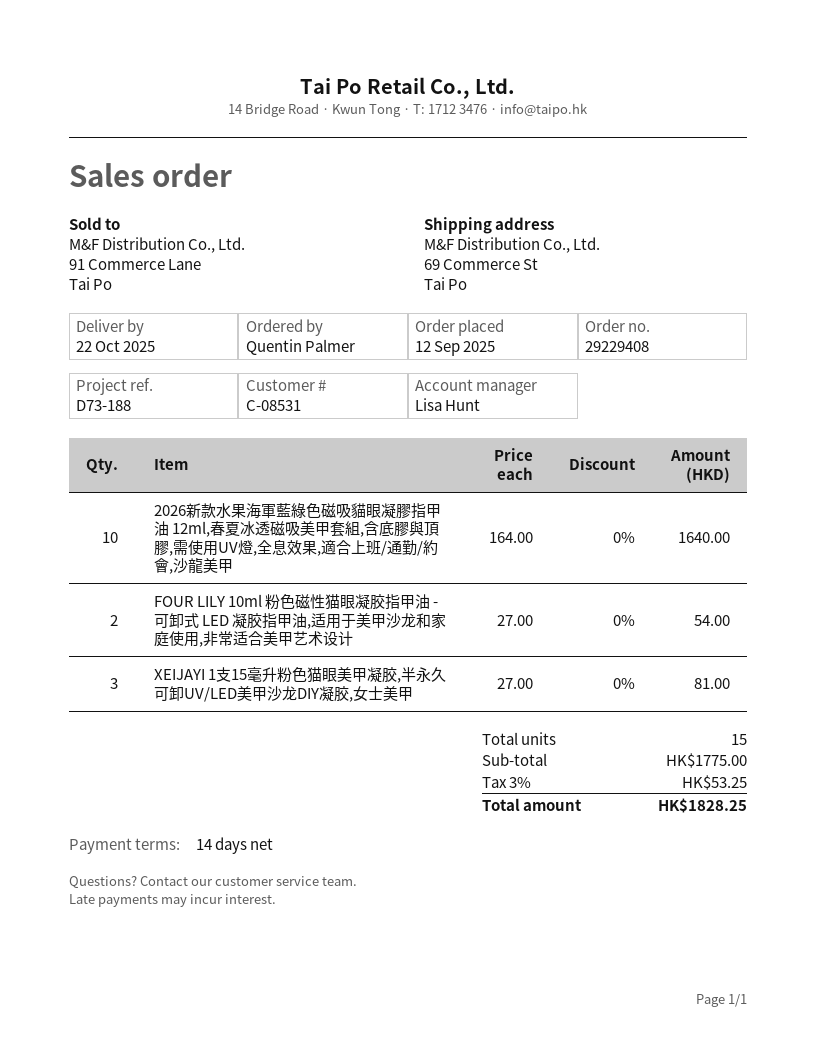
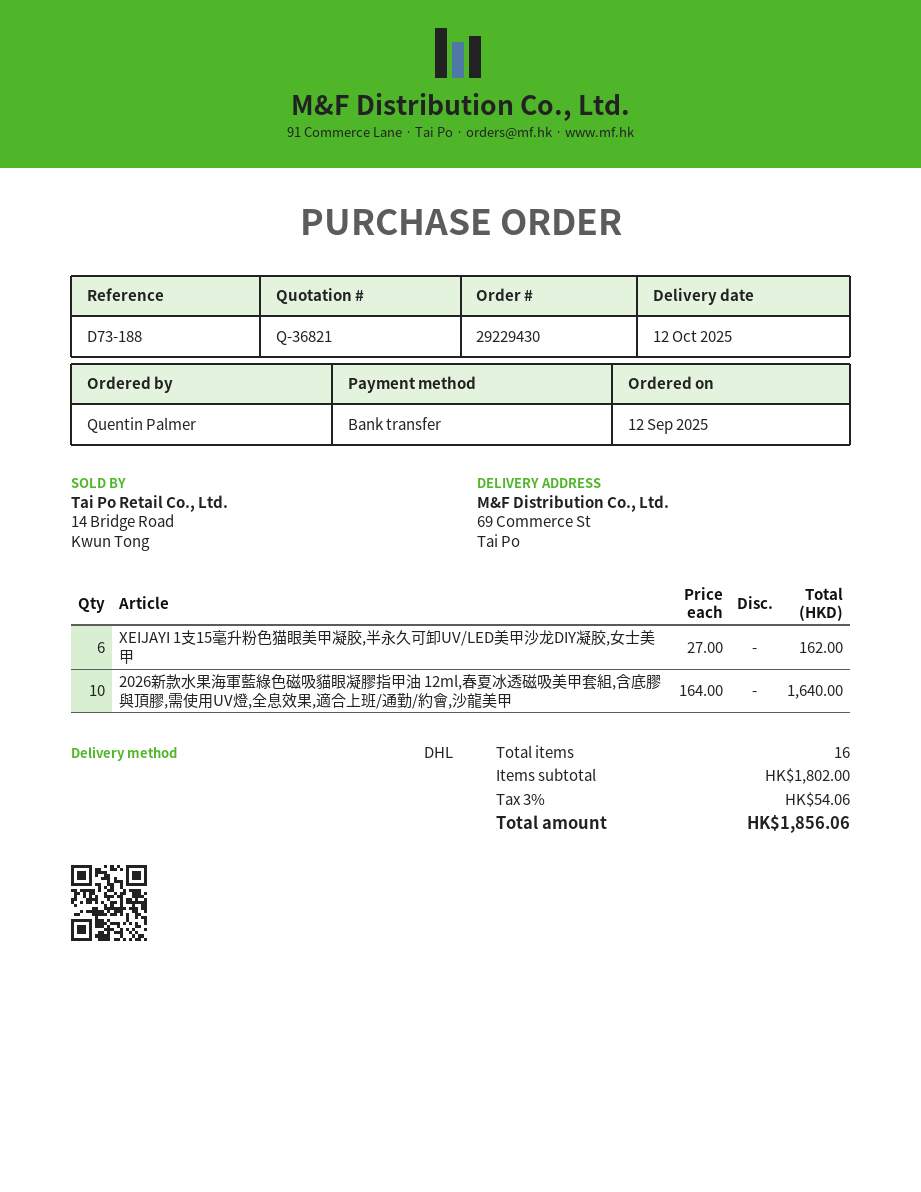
order number: 29229408 -> 29229430
delivery date: 2025-10-22 -> 2025-10-12
FOUR LILY 10ml 粉色磁性猫眼凝胶指甲油 - 可卸式 LED 凝胶指甲油,适用于美甲沙龙和家庭使用,非常适合美甲艺术设计: 2 x 27.00 = 54.00 -> none
XEIJAYI 1支15毫升粉色猫眼美甲凝胶,半永久可卸UV/LED美甲沙龙DIY凝胶,女士美甲: 3 x 27.00 = 81.00 -> 6 x 27.00 = 162.00
total quantity: 15 -> 16
subtotal: 1775.00 -> 1802.00
tax: 3% = 53.25 -> 3% = 54.06
total: 1828.25 -> 1856.06

